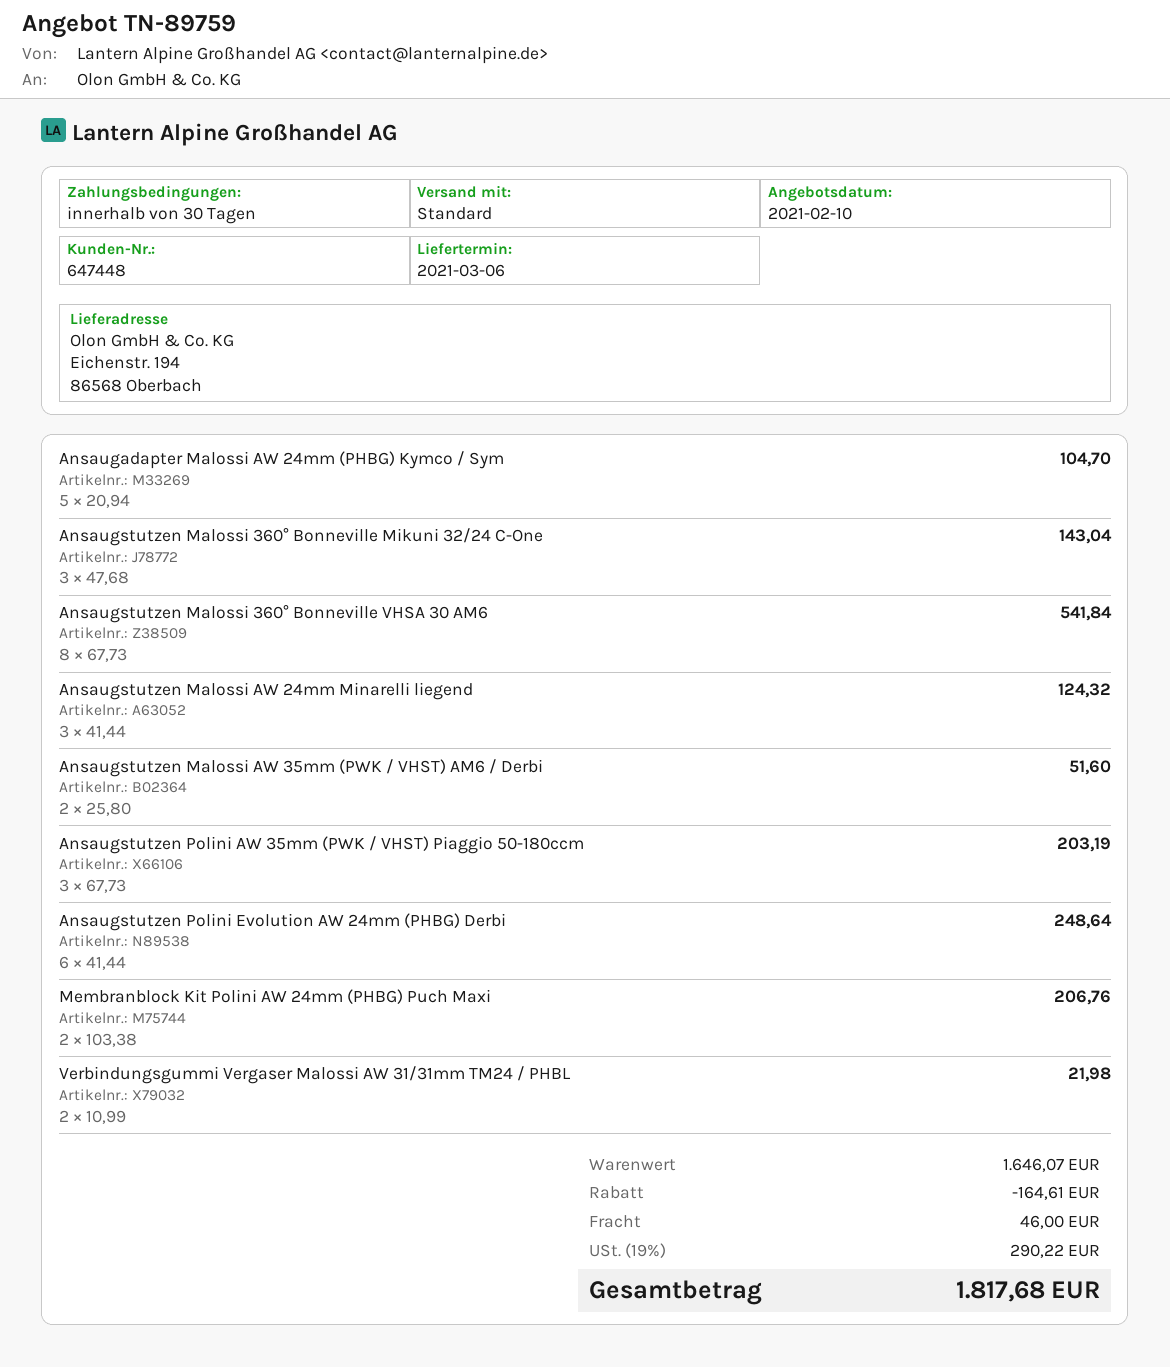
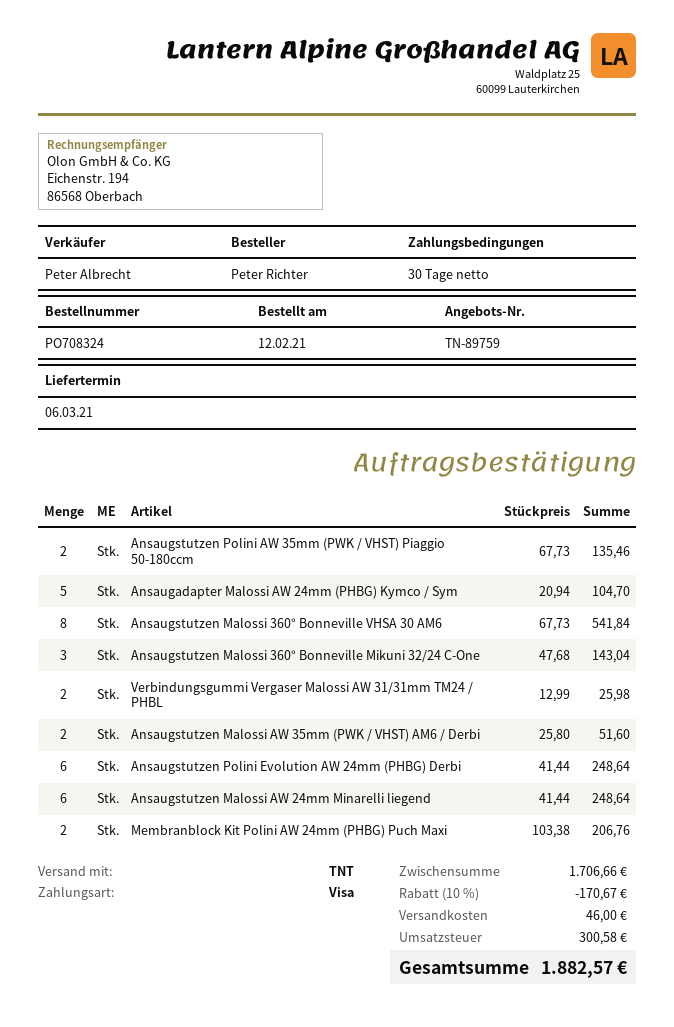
shipping method: standard -> TNT
Ansaugstutzen Malossi AW 24mm Minarelli liegend: 3 x 41.44 = 124.32 -> 6 x 41.44 = 248.64
Ansaugstutzen Polini AW 35mm (PWK / VHST) Piaggio 50-180ccm: 3 x 67.73 = 203.19 -> 2 x 67.73 = 135.46
Verbindungsgummi Vergaser Malossi AW 31/31mm TM24 / PHBL: 2 x 10.99 = 21.98 -> 2 x 12.99 = 25.98
subtotal: 1646.07 -> 1706.66
discount: 164.61 -> 170.67
tax: 290.22 -> 300.58
total: 1817.68 -> 1882.57

